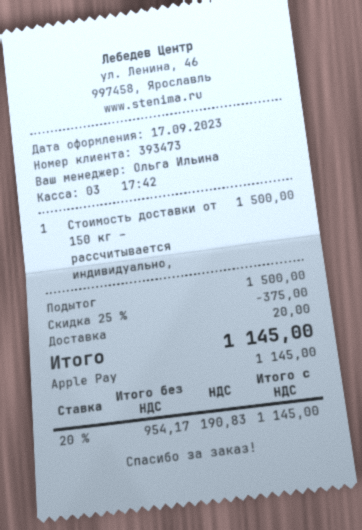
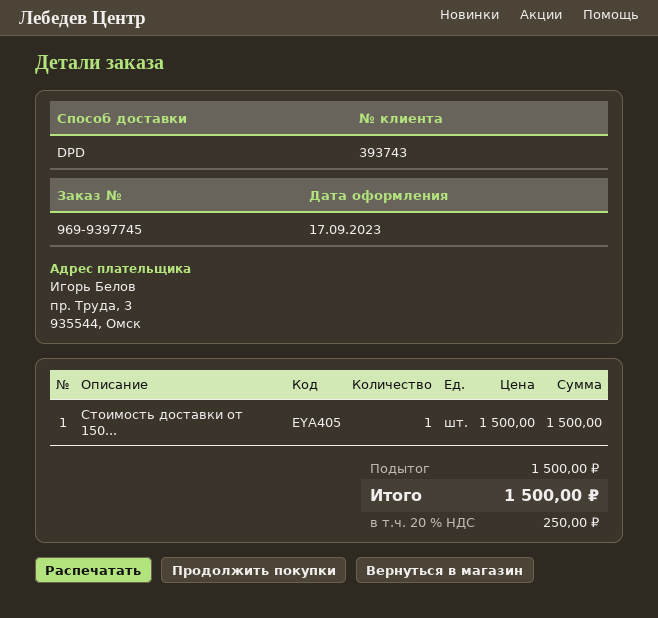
customer number: 393473 -> 393743
discount: 25% = 375.00 -> none
shipping: 20.00 -> none
tax: 20% = 190.83 -> 20% = 250.00
total: 1145.00 -> 1500.00

